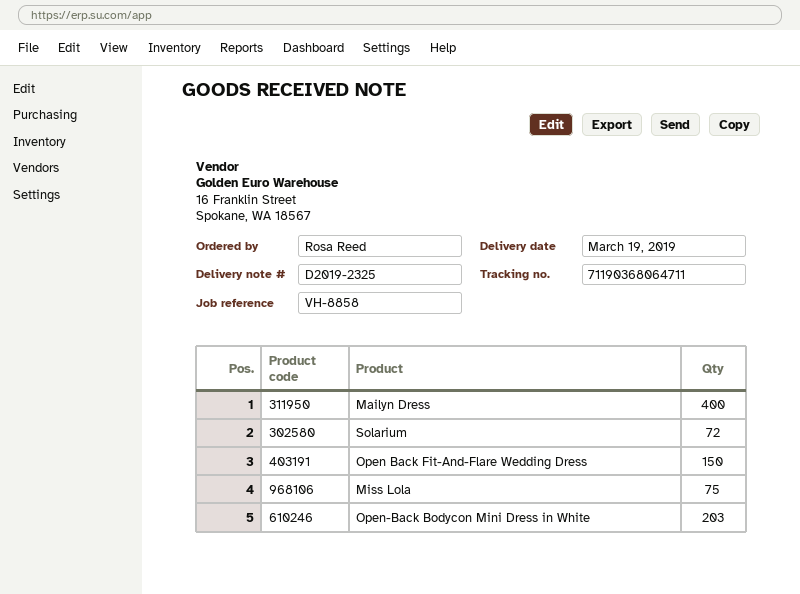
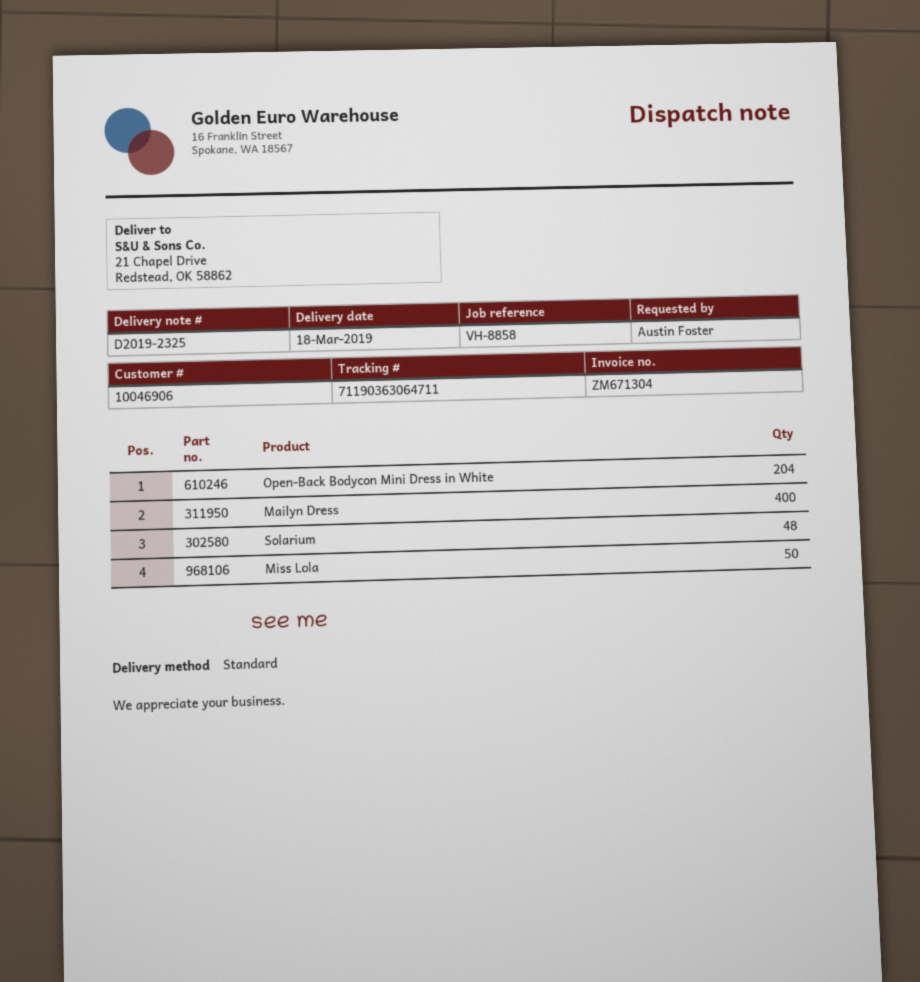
delivery date: 2019-03-19 -> 2019-03-18
ordered by: Rosa Reed -> Austin Foster
tracking number: 71190368064711 -> 71190363064711
Solarium: 72 -> 48
Open Back Fit-And-Flare Wedding Dress: 150 -> none
Miss Lola: 75 -> 50
Open-Back Bodycon Mini Dress in White: 203 -> 204

